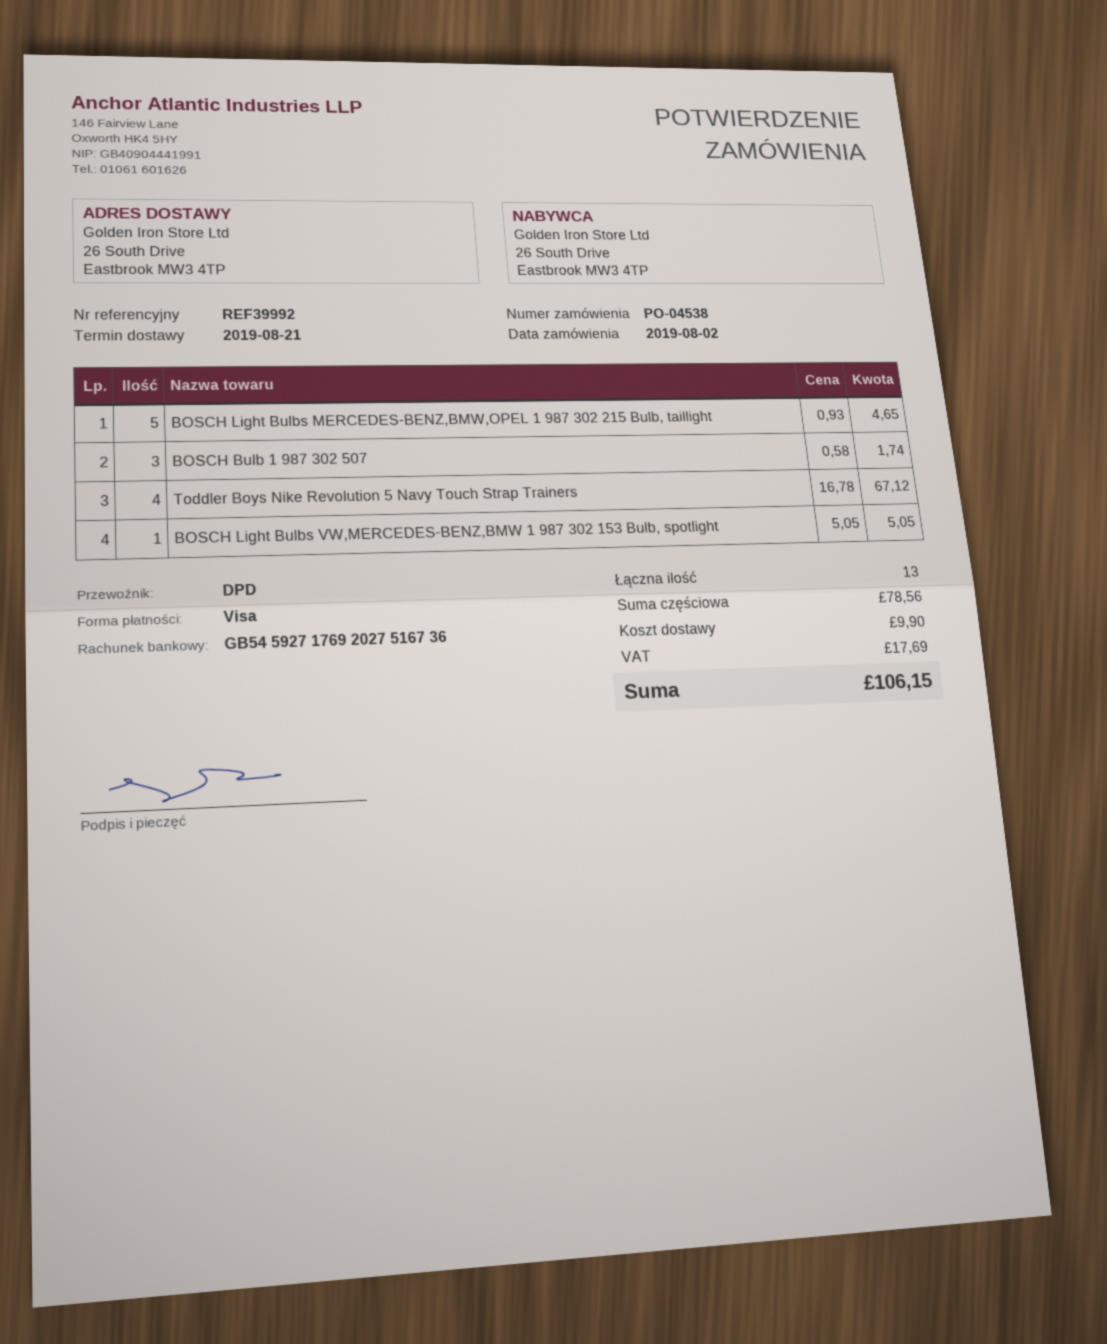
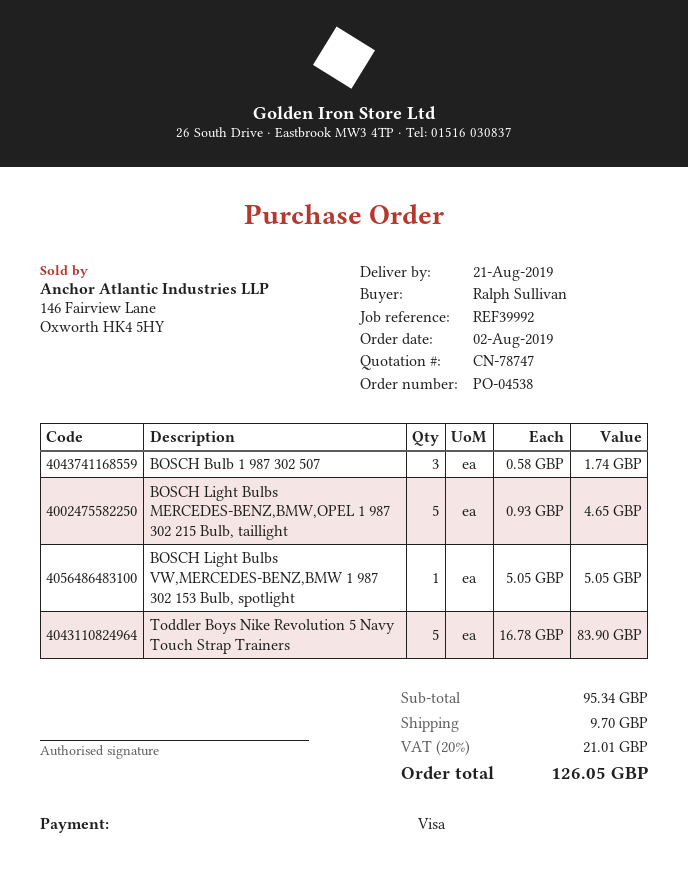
Toddler Boys Nike Revolution 5 Navy Touch Strap Trainers: 4 x 16.78 = 67.12 -> 5 x 16.78 = 83.90
subtotal: 78.56 -> 95.34
shipping: 9.90 -> 9.70
tax: 17.69 -> 21.01
total: 106.15 -> 126.05

